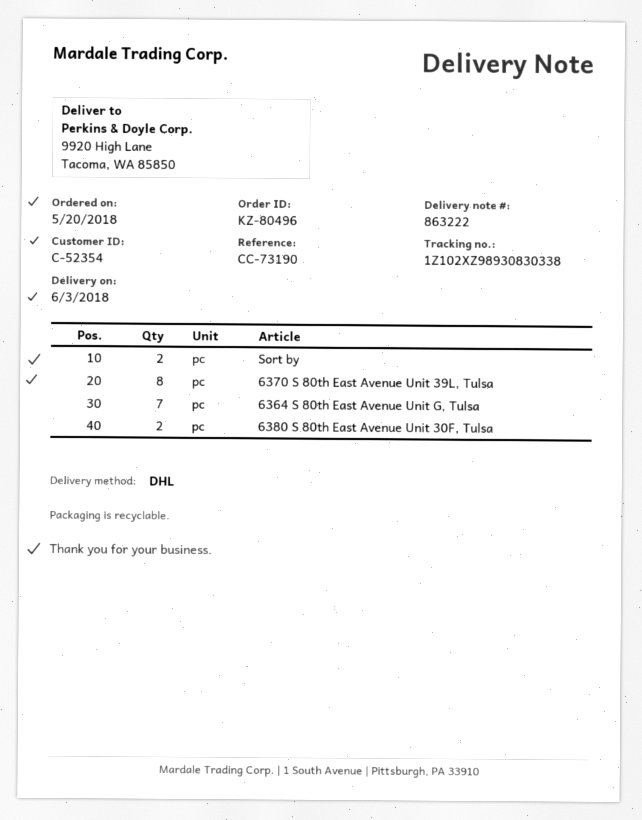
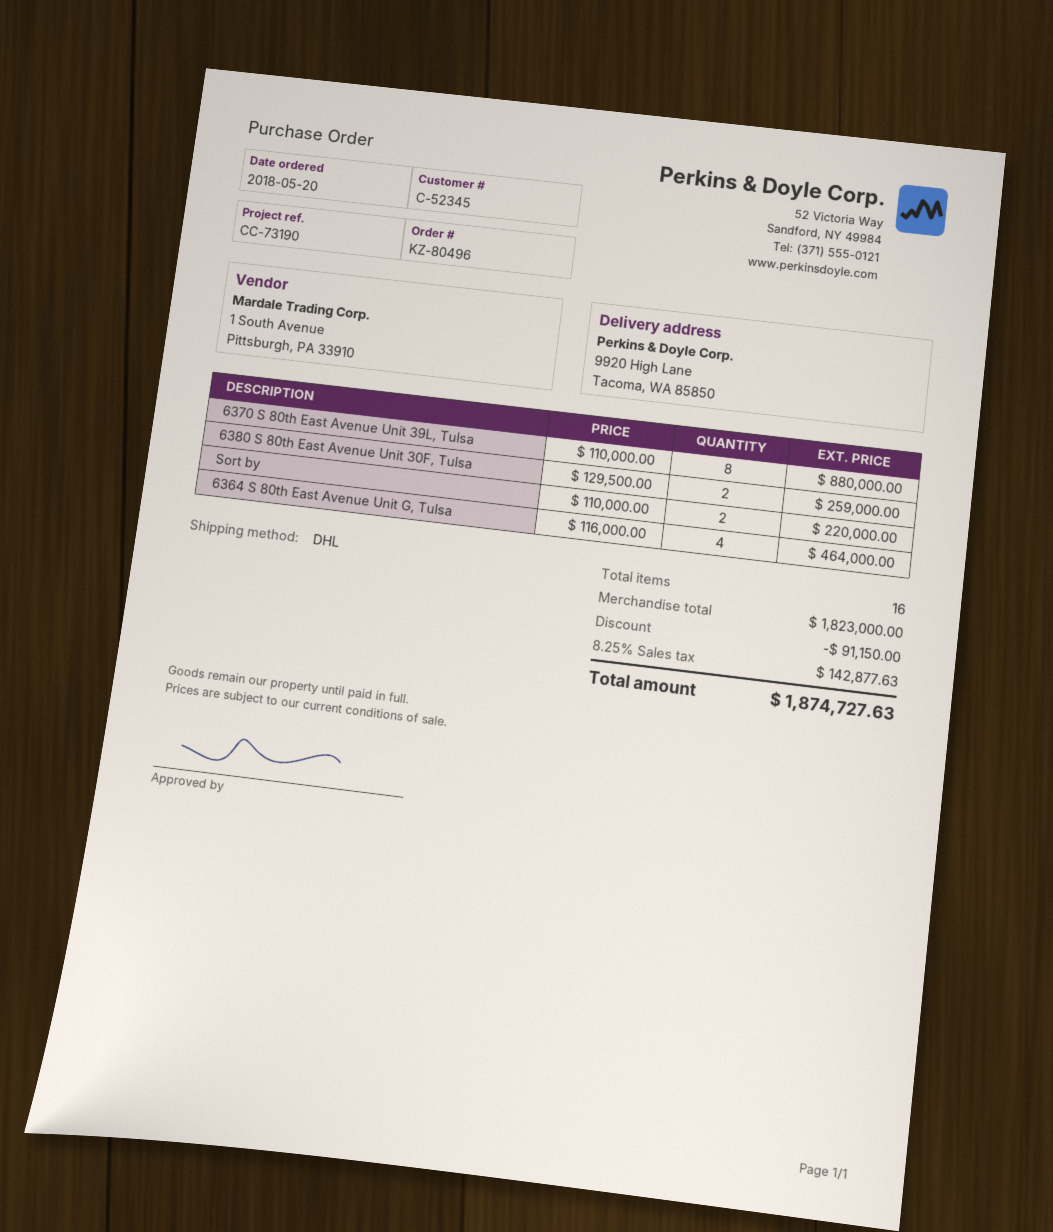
customer number: C-52354 -> C-52345
6364 S 80th East Avenue Unit G, Tulsa: 7 -> 4

